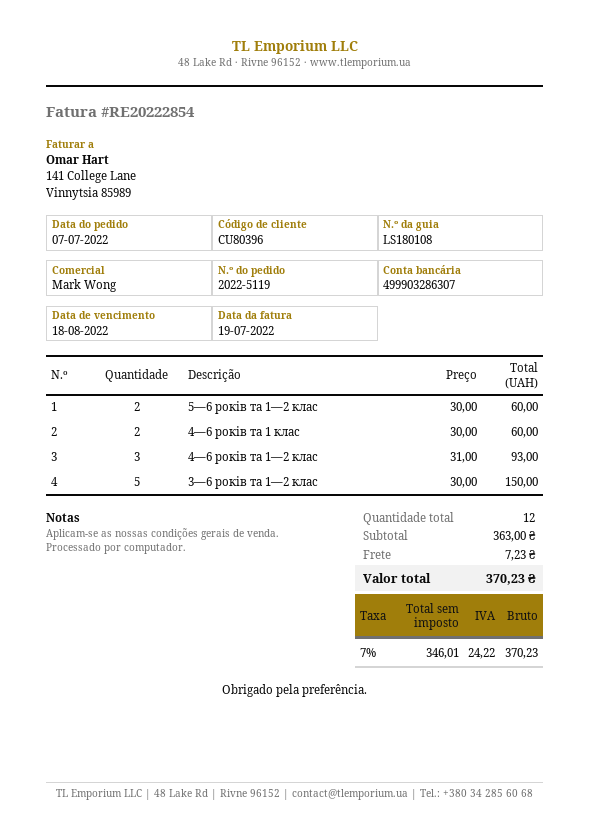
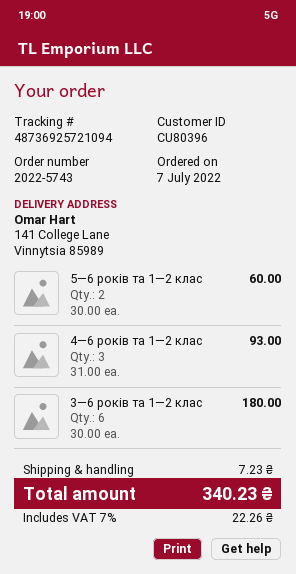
order number: 2022-5119 -> 2022-5743
4—6 років та 1 клас: 2 x 30.00 = 60.00 -> none
3—6 років та 1—2 клас: 5 x 30.00 = 150.00 -> 6 x 30.00 = 180.00
tax: 7% = 24.22 -> 7% = 22.26
total: 370.23 -> 340.23

